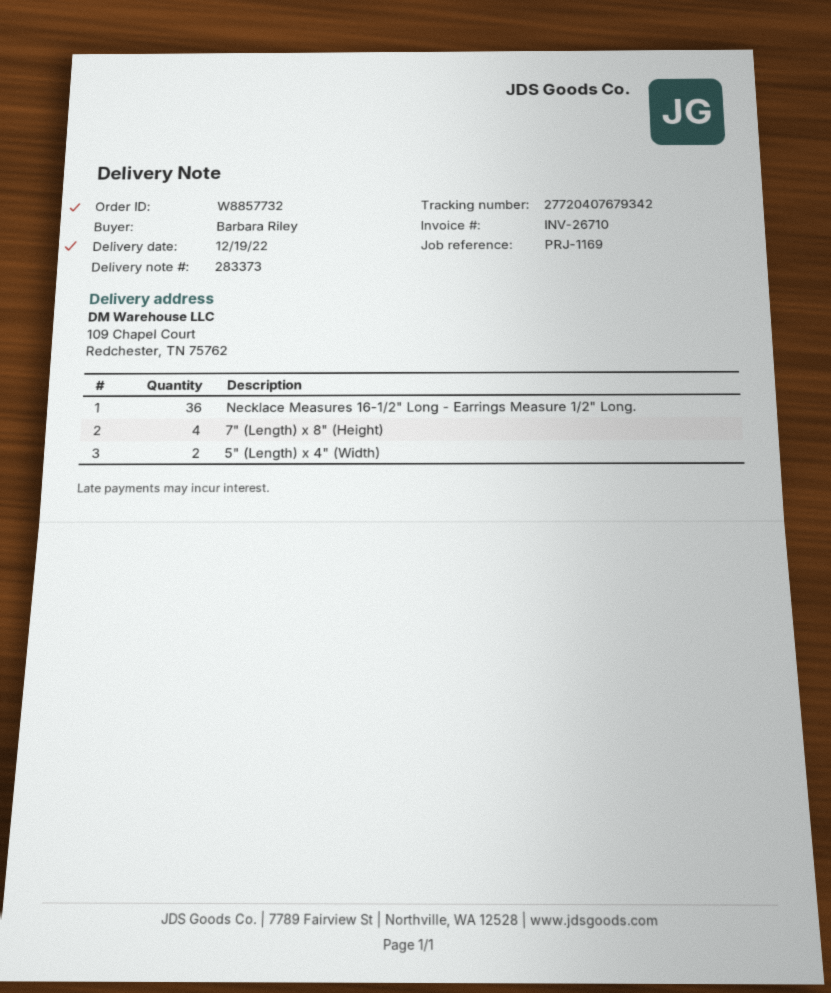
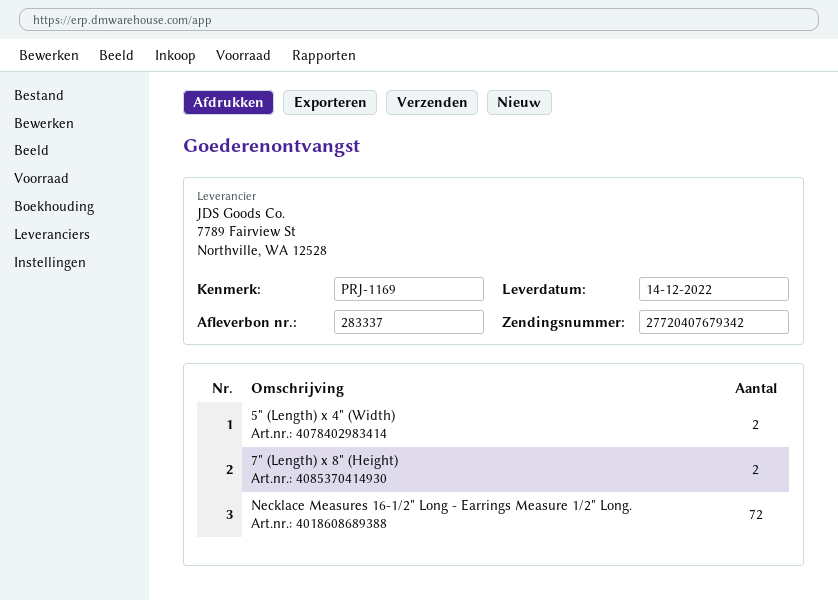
delivery note number: 283373 -> 283337
delivery date: 2022-12-19 -> 2022-12-14
Necklace Measures 16-1/2" Long - Earrings Measure 1/2" Long.: 36 -> 72
7" (Length) x 8" (Height): 4 -> 2

